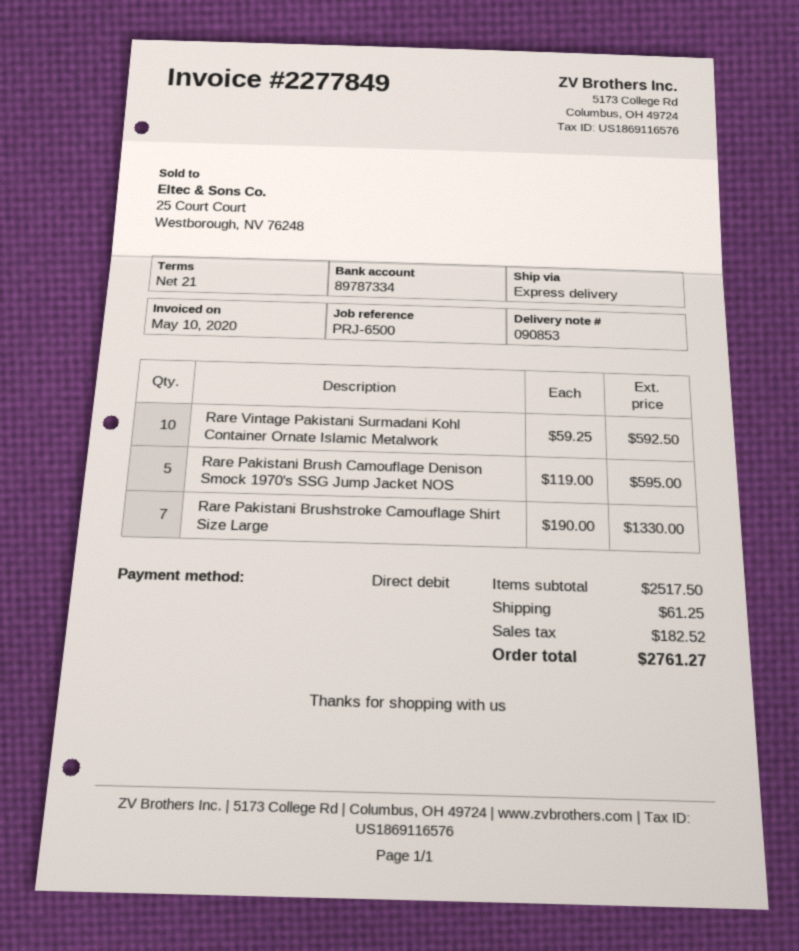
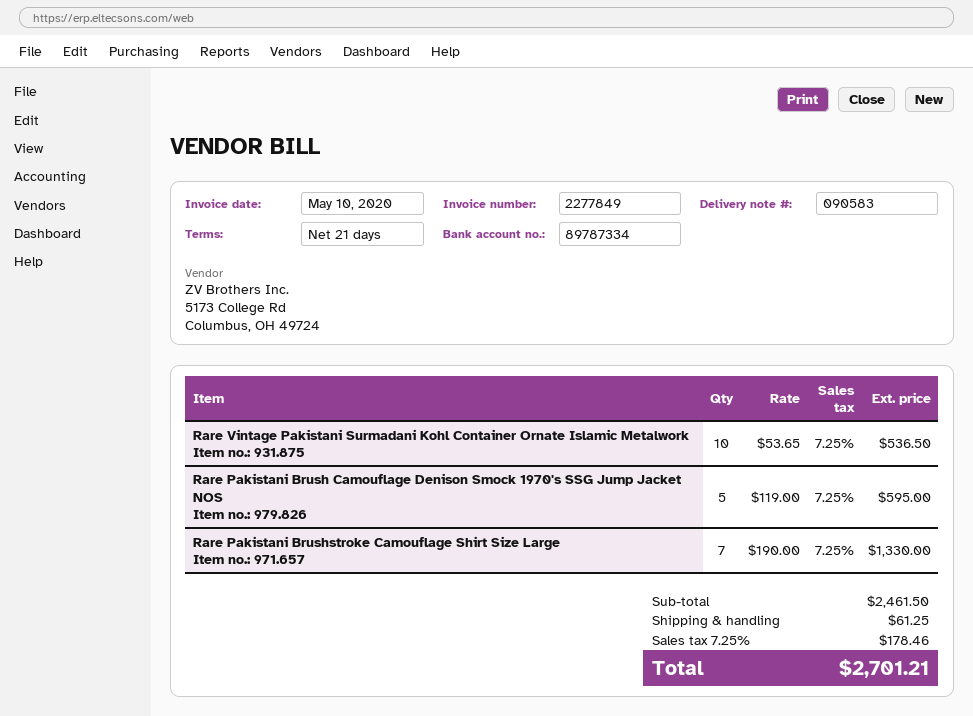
delivery note number: 090853 -> 090583
Rare Vintage Pakistani Surmadani Kohl Container Ornate Islamic Metalwork: 10 x 59.25 = 592.50 -> 10 x 53.65 = 536.50
subtotal: 2517.50 -> 2461.50
tax: 182.52 -> 178.46
total: 2761.27 -> 2701.21

